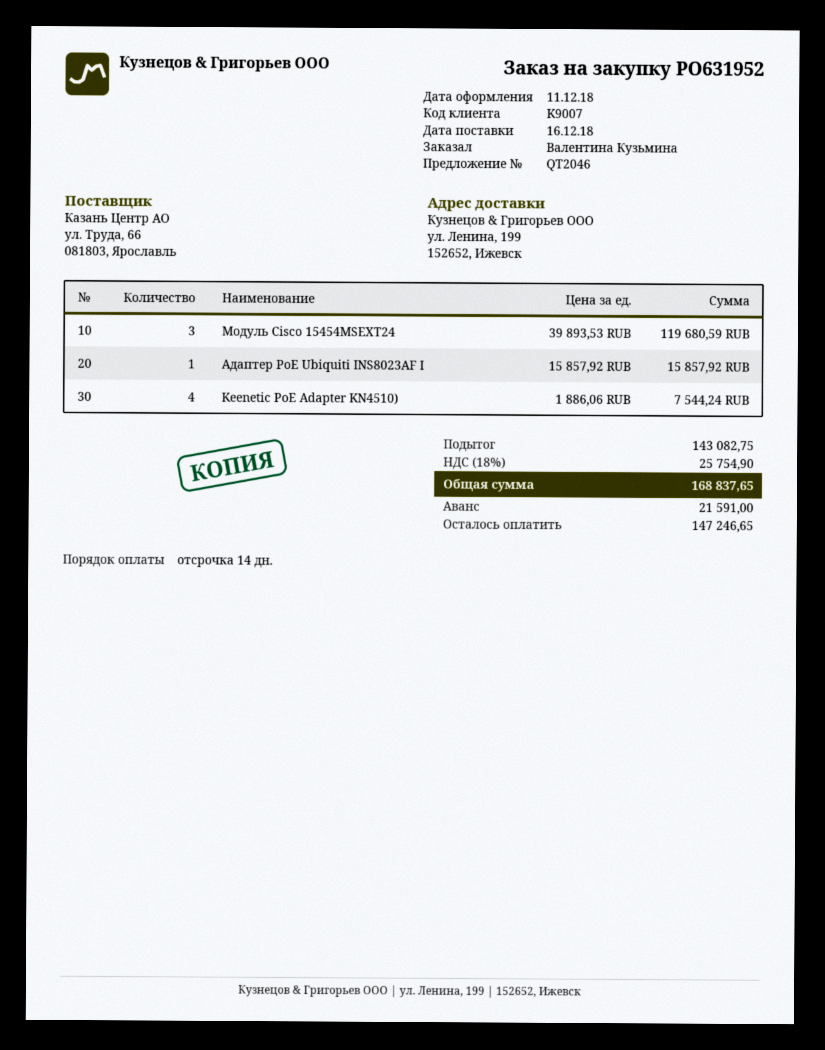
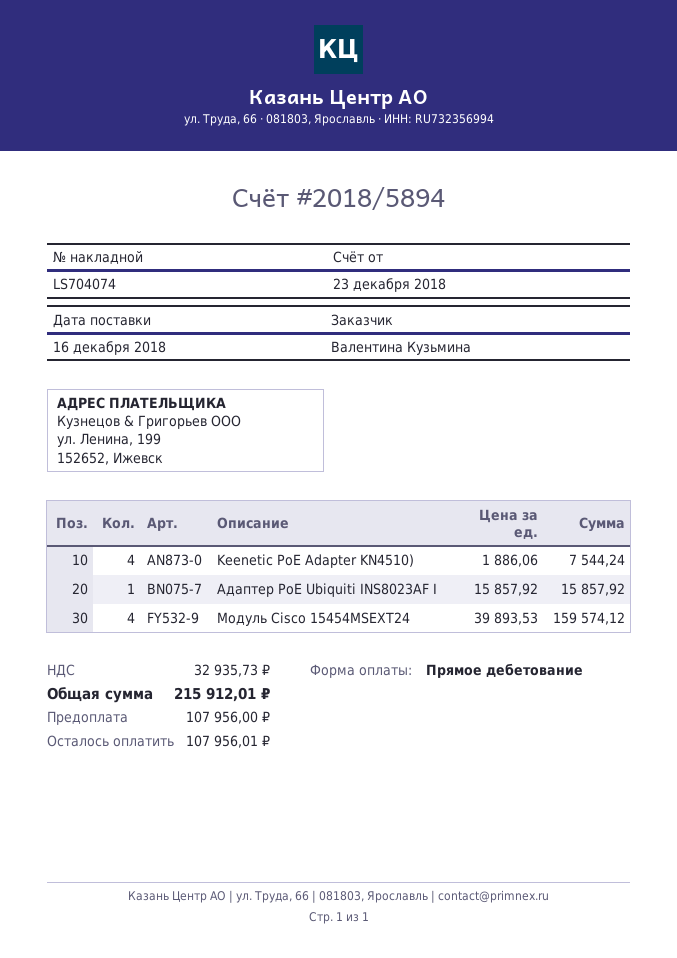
Модуль Cisco 15454MSEXT24: 3 x 39893.53 = 119680.59 -> 4 x 39893.53 = 159574.12
tax: 25754.90 -> 32935.73
total: 168837.65 -> 215912.01
deposit: 21591.00 -> 107956.00
balance: 147246.65 -> 107956.01

